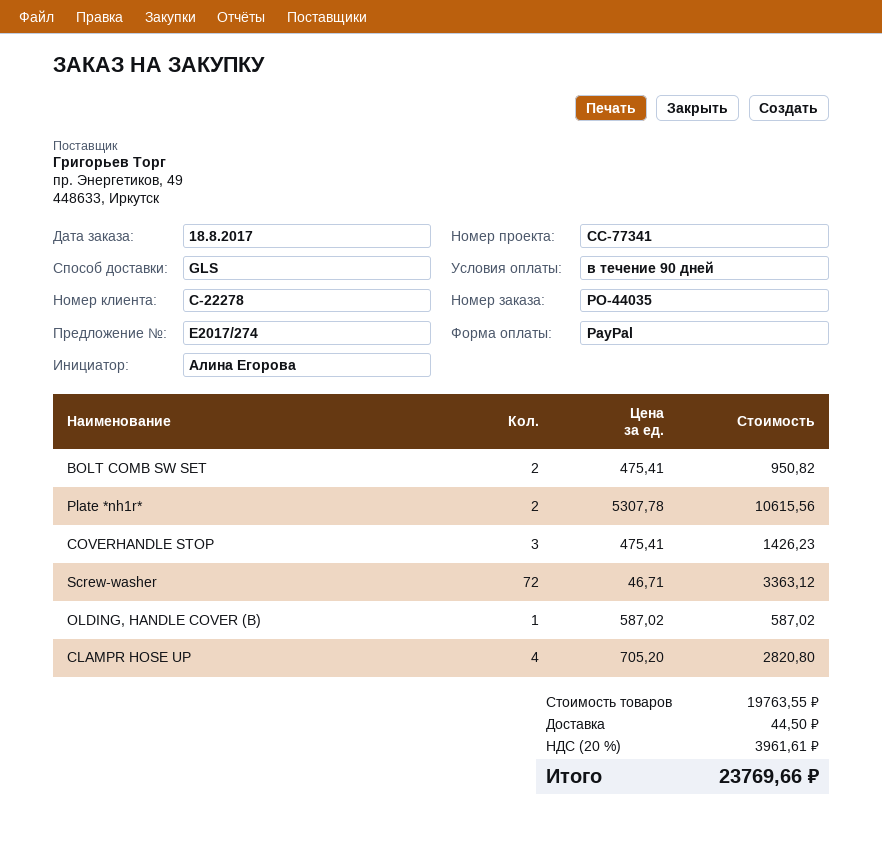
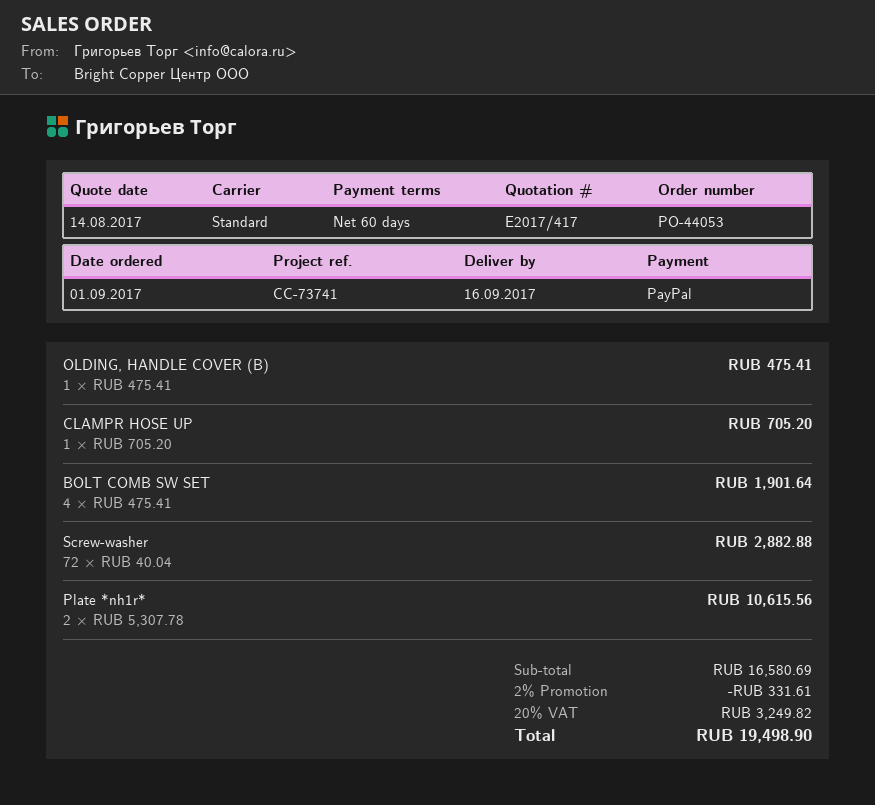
quote number: E2017/274 -> E2017/417
order number: PO-44035 -> PO-44053
order date: 2017-08-18 -> 2017-09-01
payment terms: 90 days -> 60 days
reference: CC-77341 -> CC-73741
shipping method: GLS -> standard
BOLT COMB SW SET: 2 x 475.41 = 950.82 -> 4 x 475.41 = 1901.64
COVERHANDLE STOP: 3 x 475.41 = 1426.23 -> none
Screw-washer: 72 x 46.71 = 3363.12 -> 72 x 40.04 = 2882.88
OLDING, HANDLE COVER (B): 1 x 587.02 = 587.02 -> 1 x 475.41 = 475.41
CLAMPR HOSE UP: 4 x 705.20 = 2820.80 -> 1 x 705.20 = 705.20
subtotal: 19763.55 -> 16580.69
discount: none -> 2% = 331.61
shipping: 44.50 -> none
tax: 20% = 3961.61 -> 20% = 3249.82
total: 23769.66 -> 19498.90

